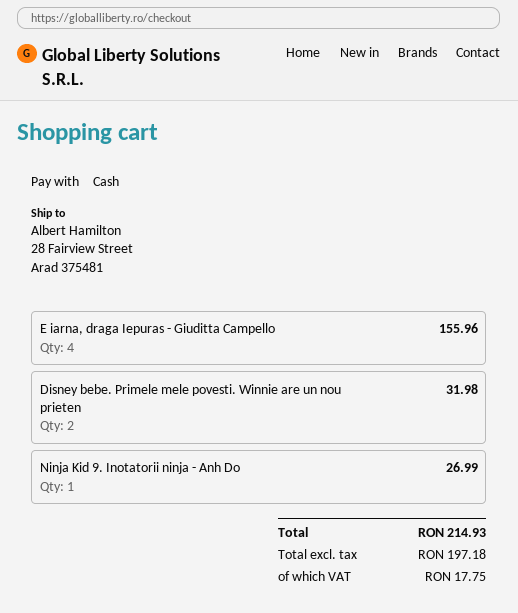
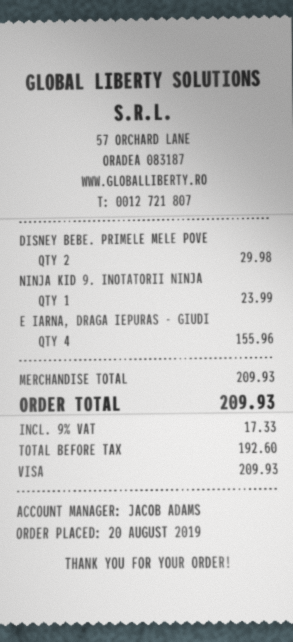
payment method: cash -> Visa
Disney bebe. Primele mele povesti. Winnie are un nou prieten: 2 for 31.98 -> 2 for 29.98
Ninja Kid 9. Inotatorii ninja - Anh Do: 1 for 26.99 -> 1 for 23.99
net: 197.18 -> 192.60
tax: 17.75 -> 17.33
total: 214.93 -> 209.93

